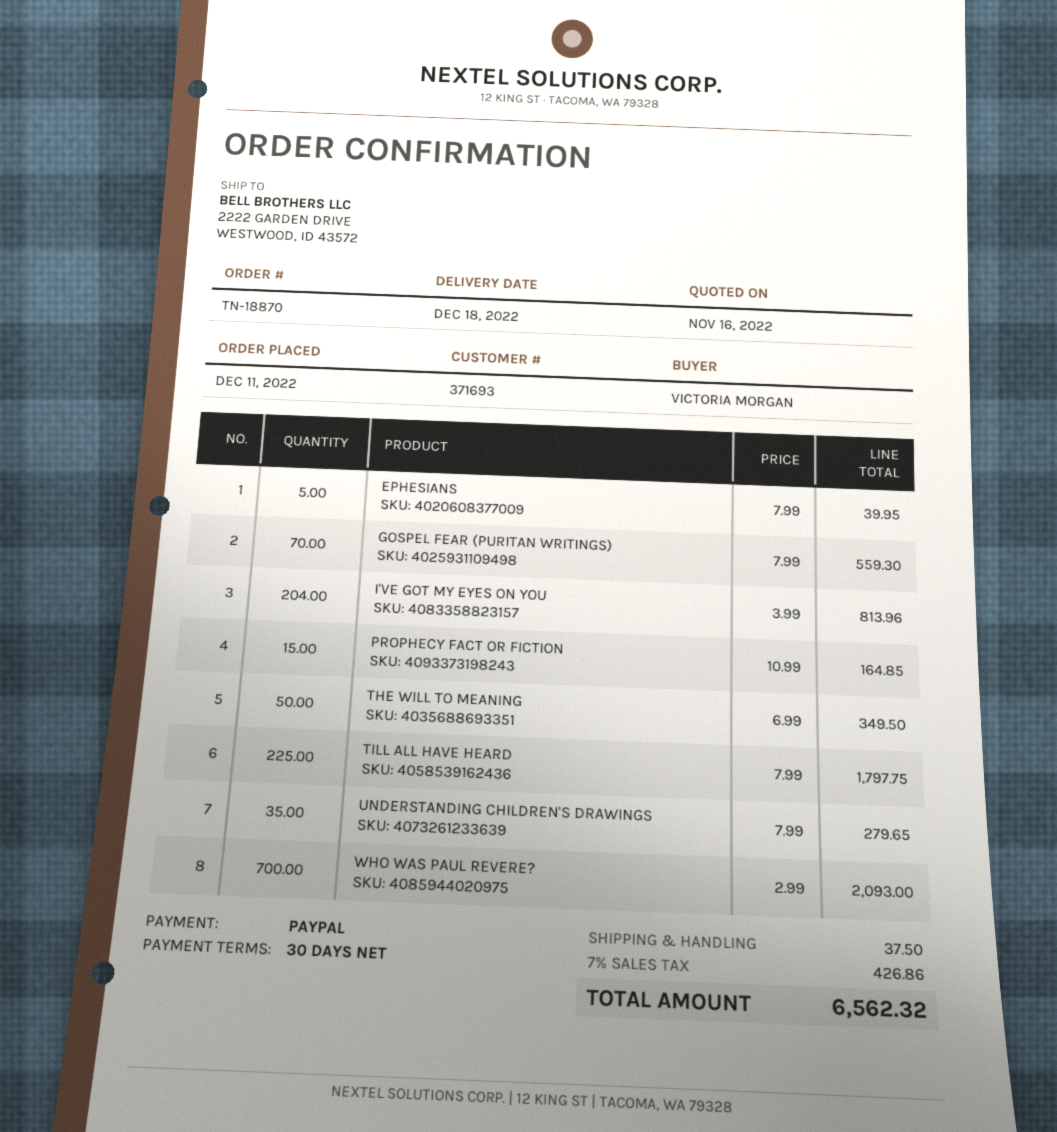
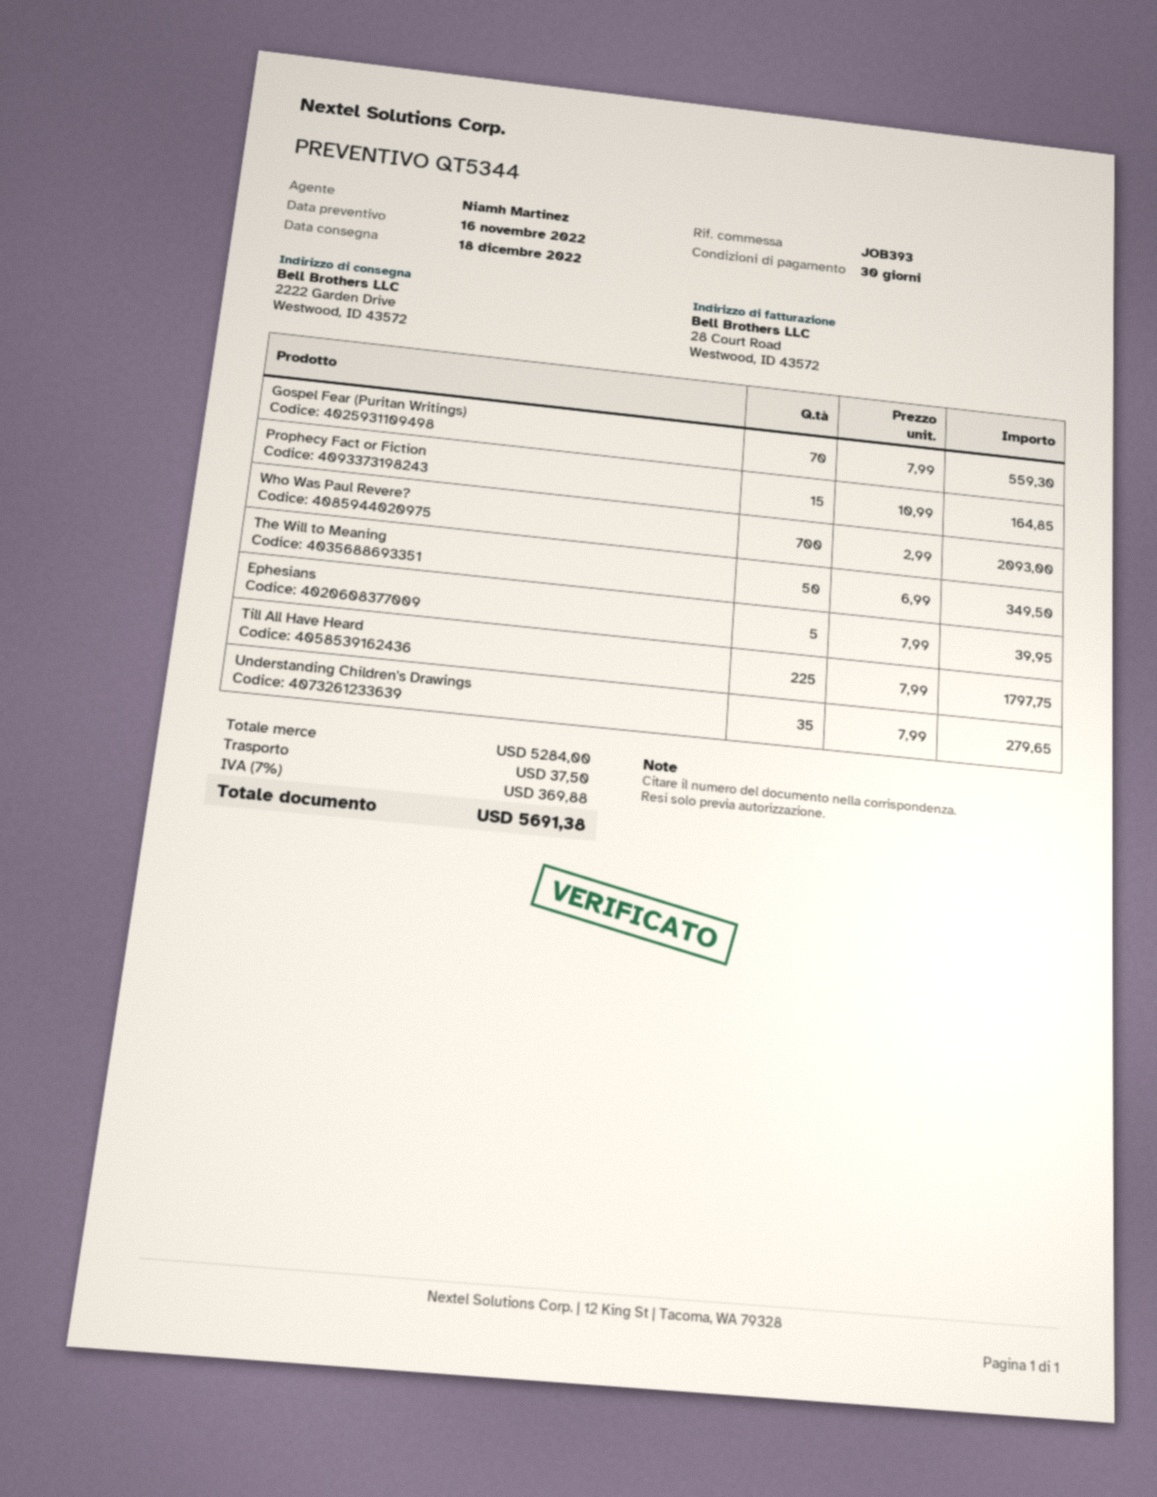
I'VE GOT MY EYES ON YOU: 204 x 3.99 = 813.96 -> none
tax: 7% = 426.86 -> 7% = 369.88
total: 6562.32 -> 5691.38

